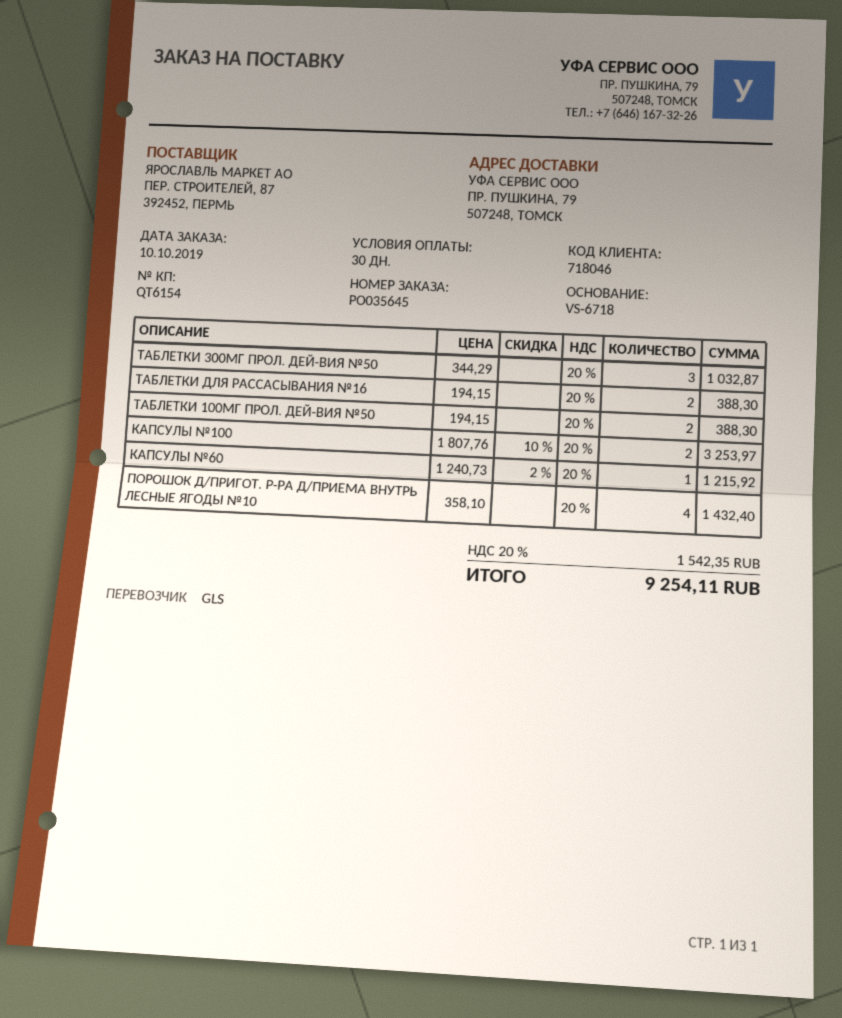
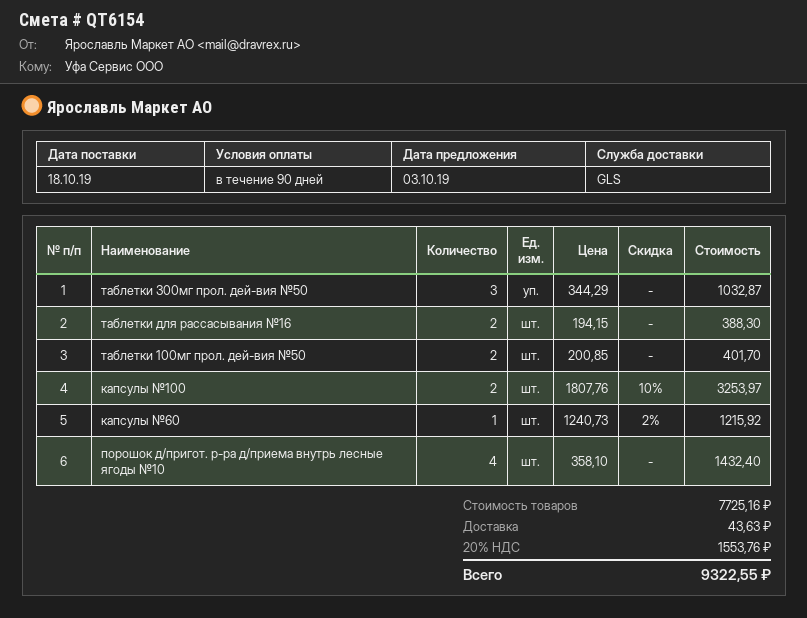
payment terms: 30 days -> 90 days
ТАБЛЕТКИ 100МГ ПРОЛ. ДЕЙ-ВИЯ №50: 2 x 194.15 = 388.30 -> 2 x 200.85 = 401.70
shipping: none -> 43.63
tax: 20% = 1542.35 -> 20% = 1553.76
total: 9254.11 -> 9322.55

